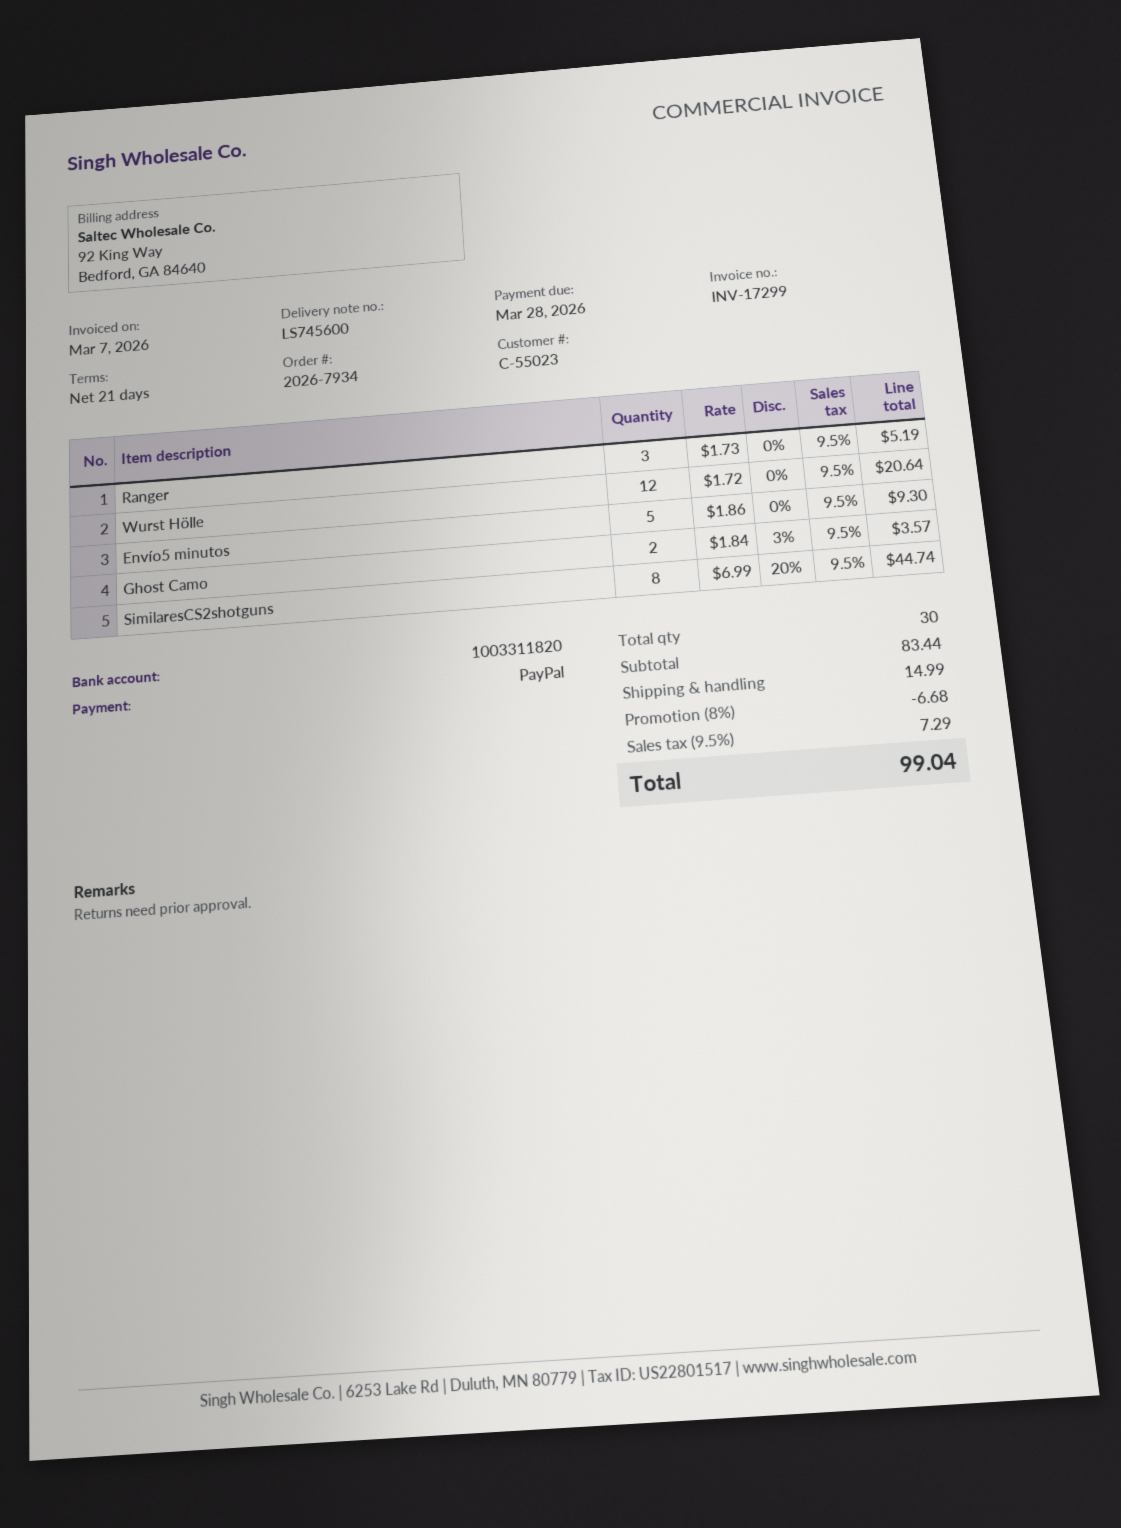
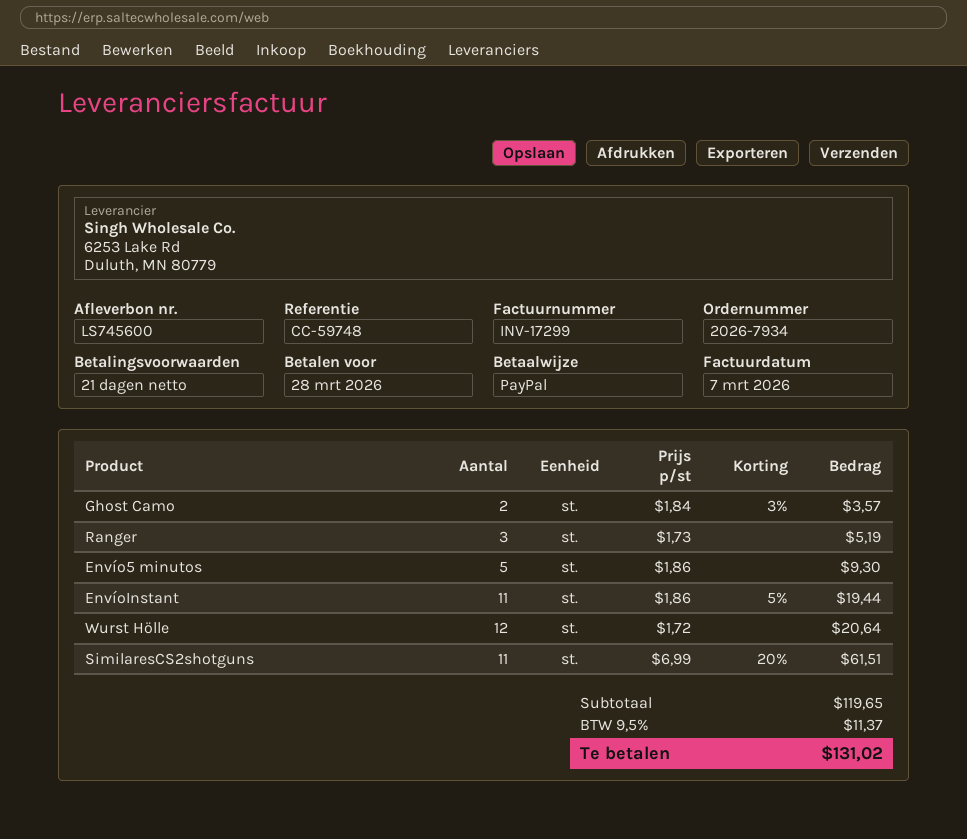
SimilaresCS2shotguns: 8 x 6.99 - 20% = 44.74 -> 11 x 6.99 - 20% = 61.51
EnvíoInstant: none -> 11 x 1.86 - 5% = 19.44
subtotal: 83.44 -> 119.65
discount: 8% = 6.68 -> none
shipping: 14.99 -> none
tax: 9.5% = 7.29 -> 9.5% = 11.37
total: 99.04 -> 131.02

